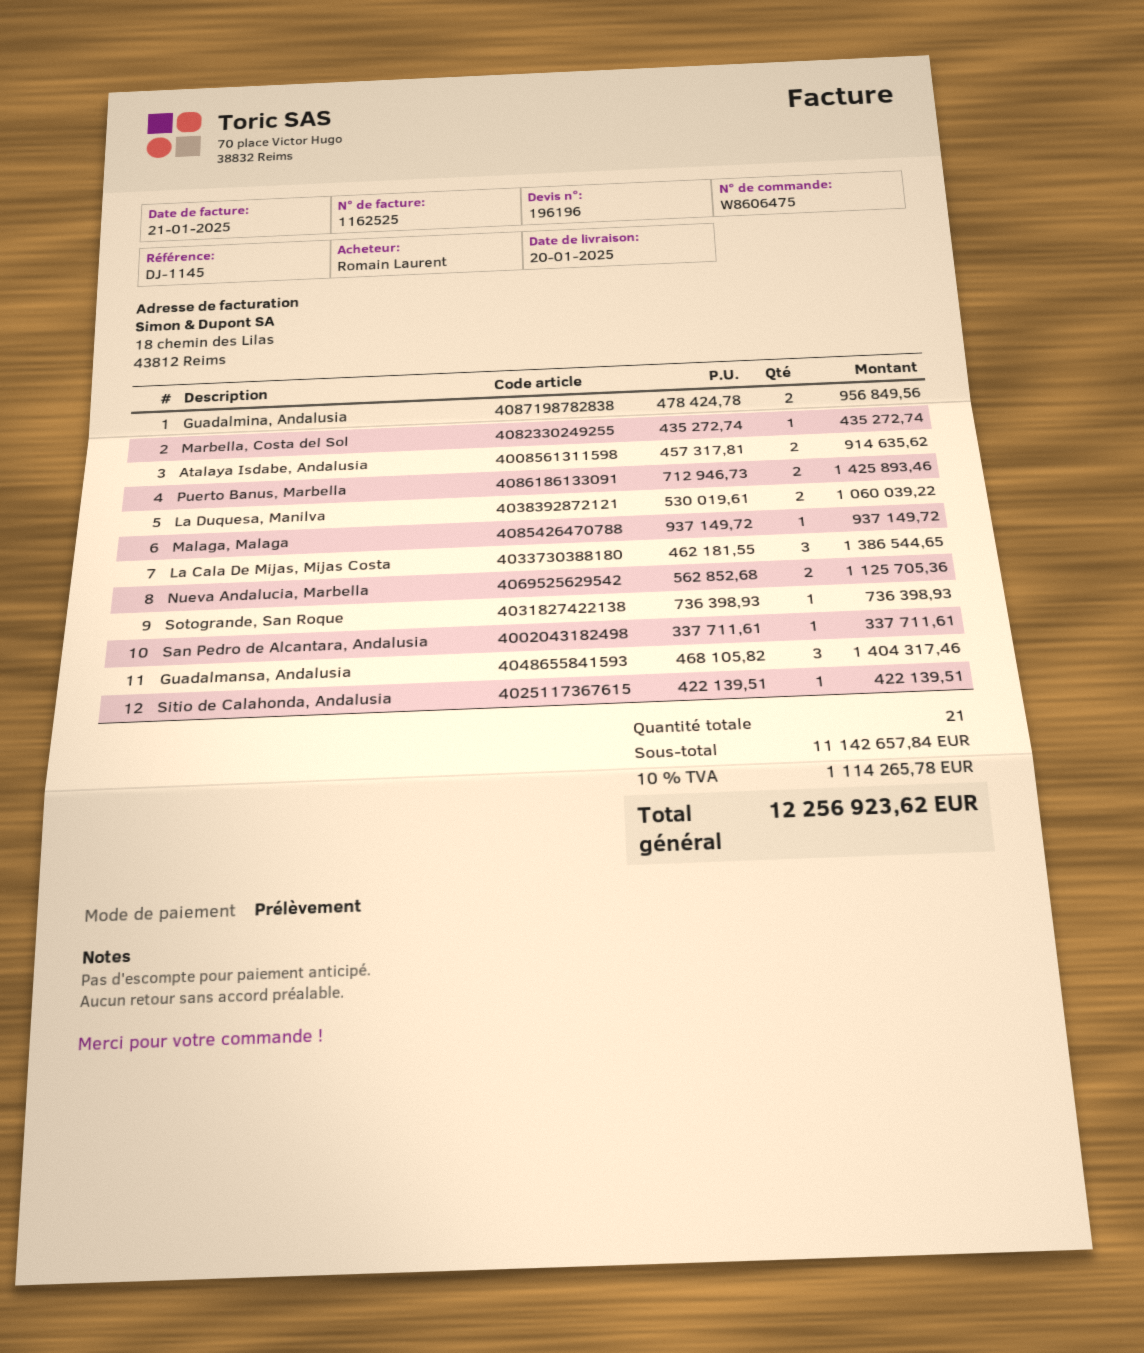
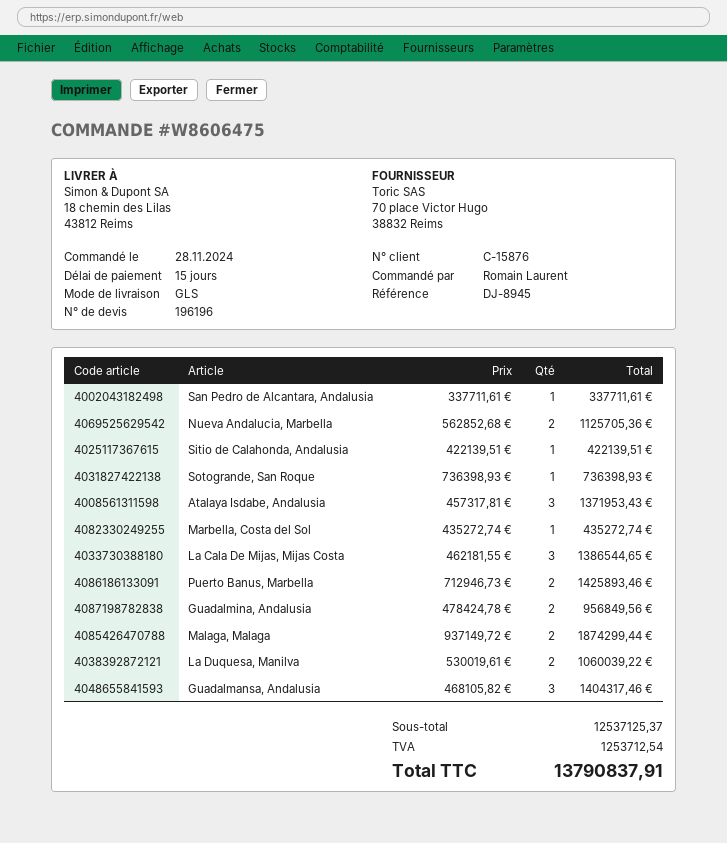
reference: DJ-1145 -> DJ-8945
Atalaya Isdabe, Andalusia: 2 x 457317.81 = 914635.62 -> 3 x 457317.81 = 1371953.43
Malaga, Malaga: 1 x 937149.72 = 937149.72 -> 2 x 937149.72 = 1874299.44
subtotal: 11142657.84 -> 12537125.37
tax: 1114265.78 -> 1253712.54
total: 12256923.62 -> 13790837.91

